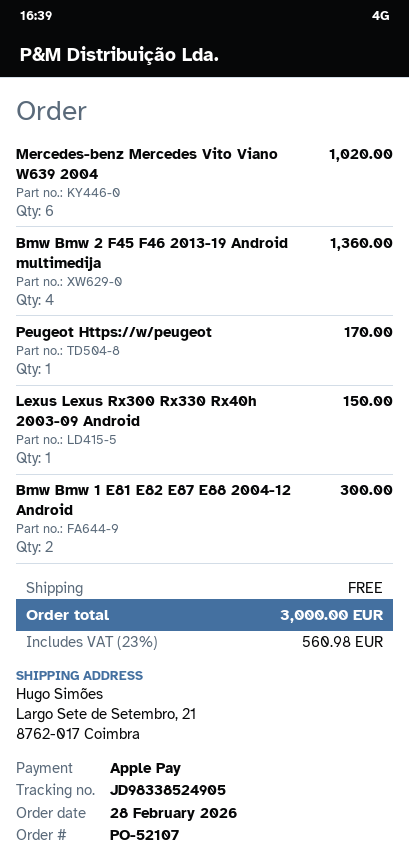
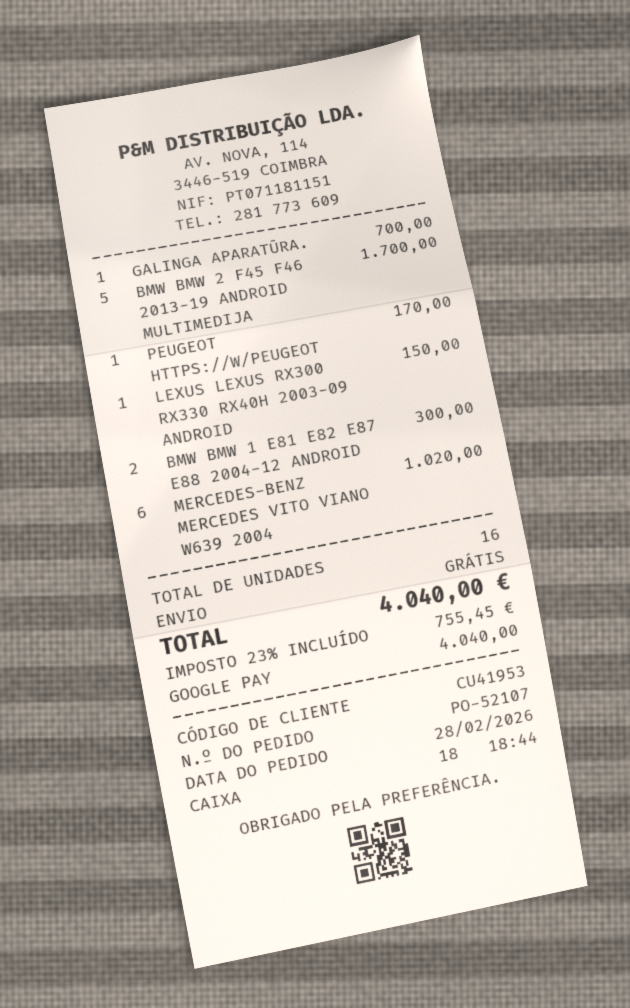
payment method: Apple Pay -> Google Pay
Bmw Bmw 2 F45 F46 2013-19 Android multimedija: 4 for 1360.00 -> 5 for 1700.00
GALINGA APARATŪRA.: none -> 1 for 700.00
tax: 23% = 560.98 -> 23% = 755.45
total: 3000.00 -> 4040.00

